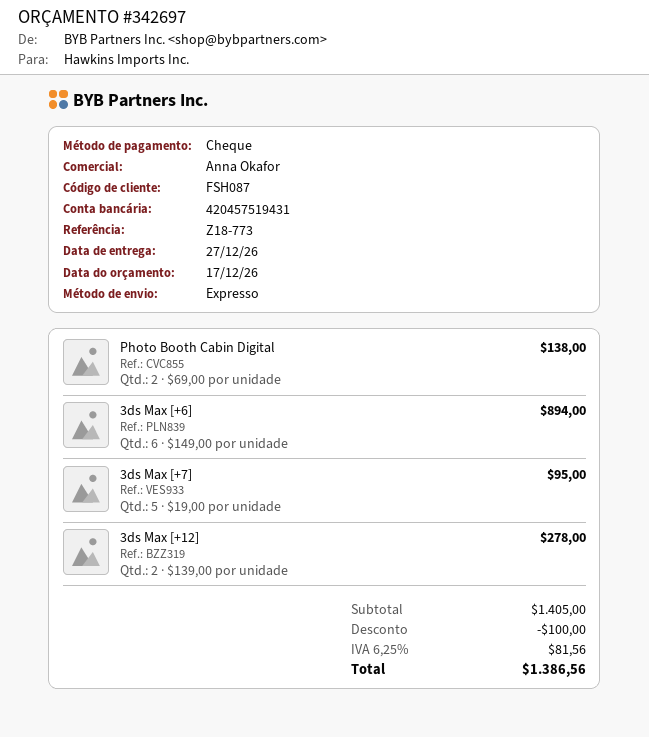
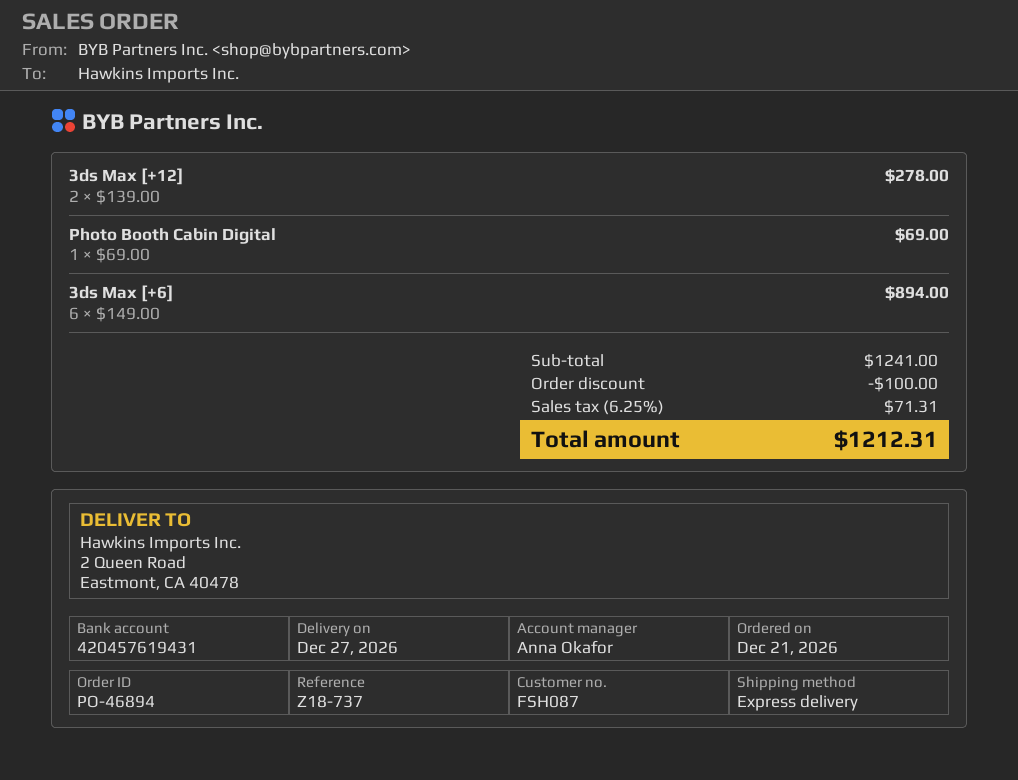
reference: Z18-773 -> Z18-737
bank account: 420457519431 -> 420457619431
Photo Booth Cabin Digital: 2 x 69.00 = 138.00 -> 1 x 69.00 = 69.00
3ds Max [+7]: 5 x 19.00 = 95.00 -> none
subtotal: 1405.00 -> 1241.00
tax: 6.25% = 81.56 -> 6.25% = 71.31
total: 1386.56 -> 1212.31

